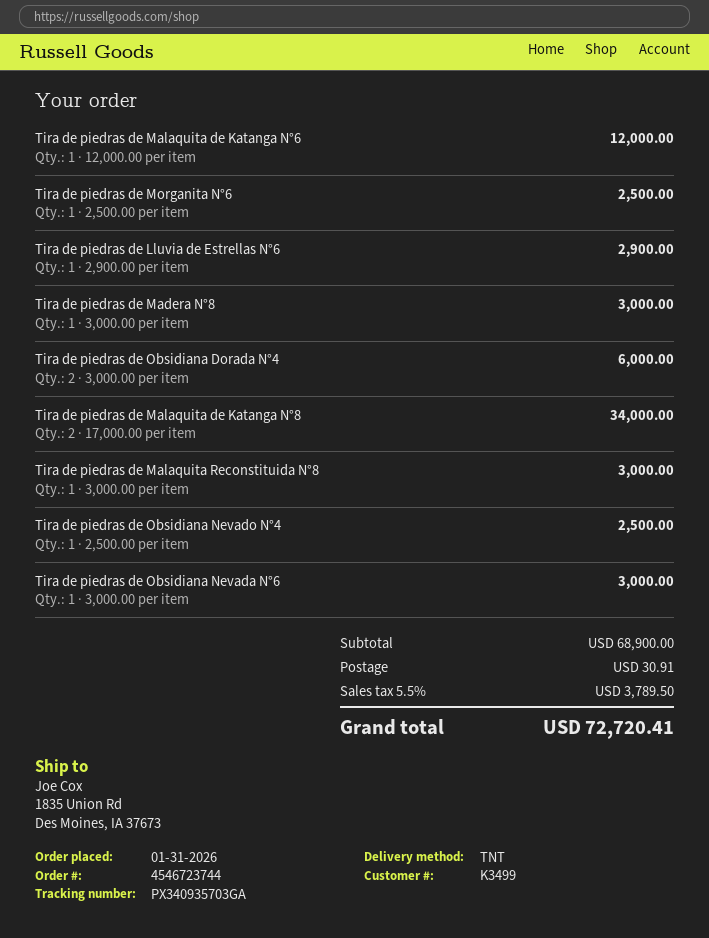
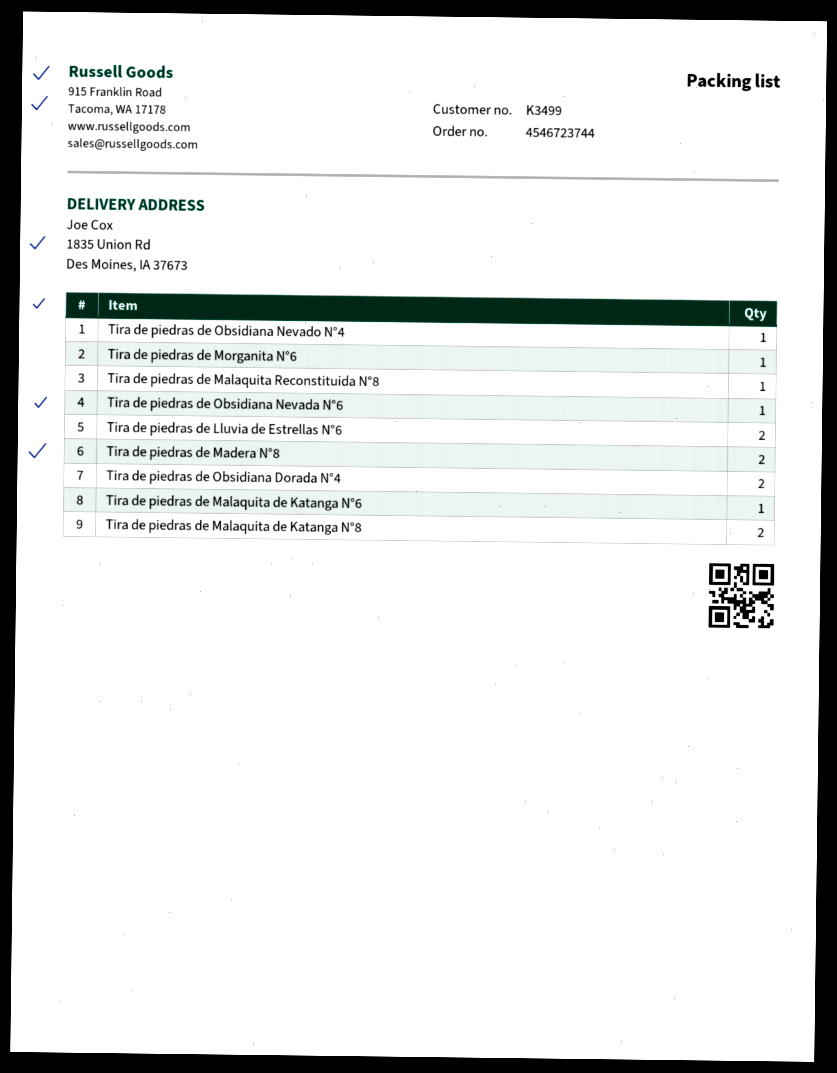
Tira de piedras de Lluvia de Estrellas N°6: 1 -> 2
Tira de piedras de Madera N°8: 1 -> 2

